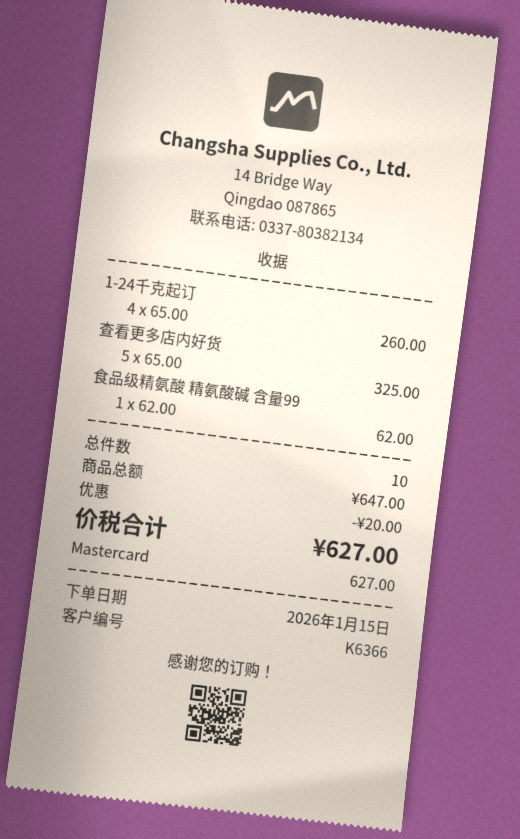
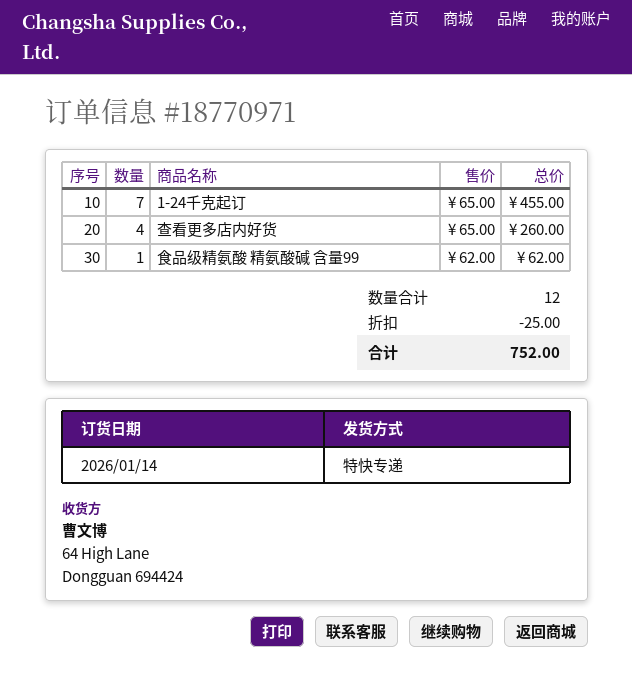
order date: 2026-01-15 -> 2026-01-14
1-24千克起订: 4 x 65.00 = 260.00 -> 7 x 65.00 = 455.00
查看更多店内好货: 5 x 65.00 = 325.00 -> 4 x 65.00 = 260.00
total quantity: 10 -> 12
discount: 20.00 -> 25.00
total: 627.00 -> 752.00

